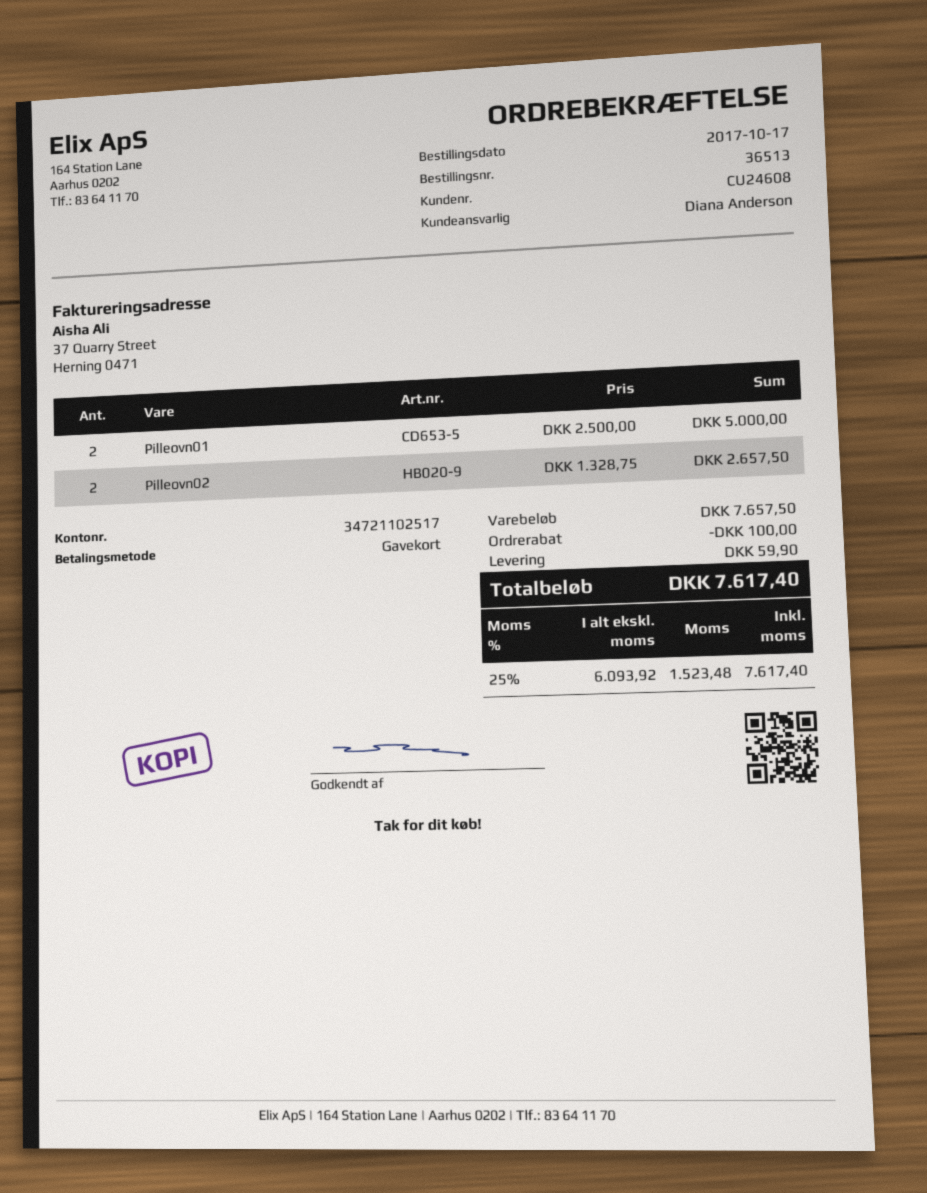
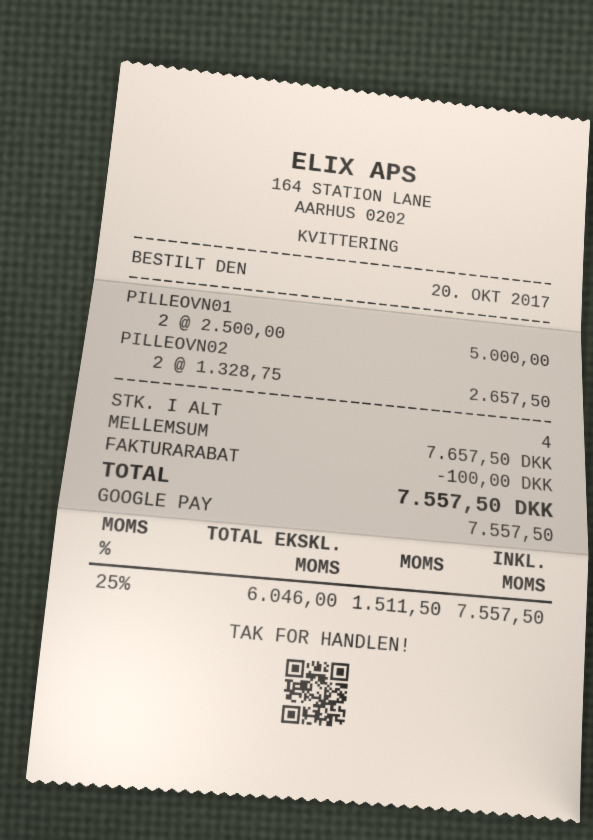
order date: 2017-10-17 -> 2017-10-20
payment method: gift card -> Google Pay
shipping: 59.90 -> none
net: 6093.92 -> 6046.00
tax: 25% = 1523.48 -> 25% = 1511.50
total: 7617.40 -> 7557.50

